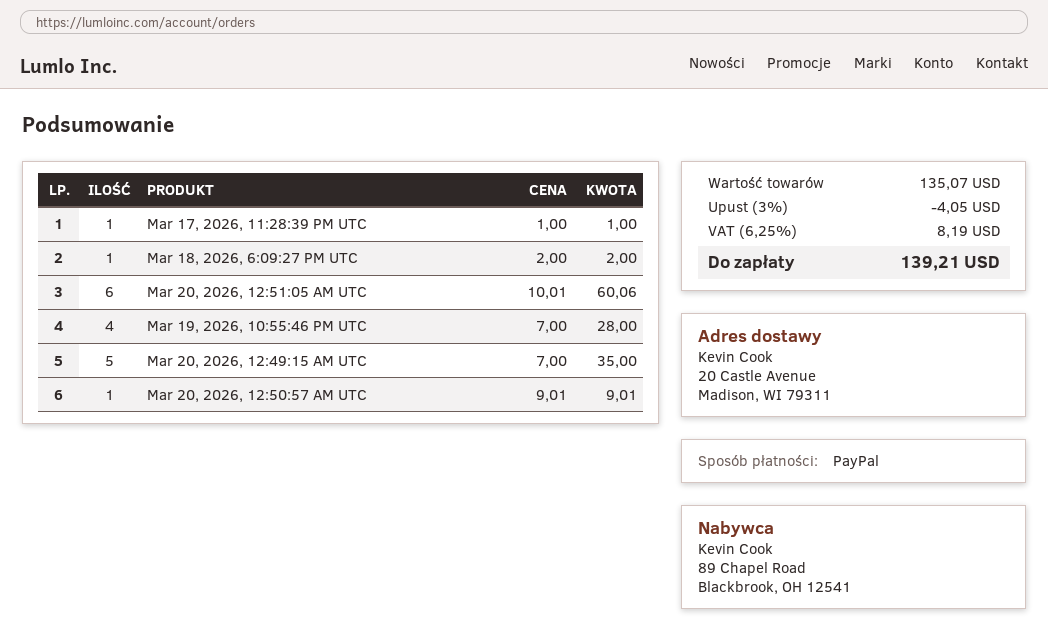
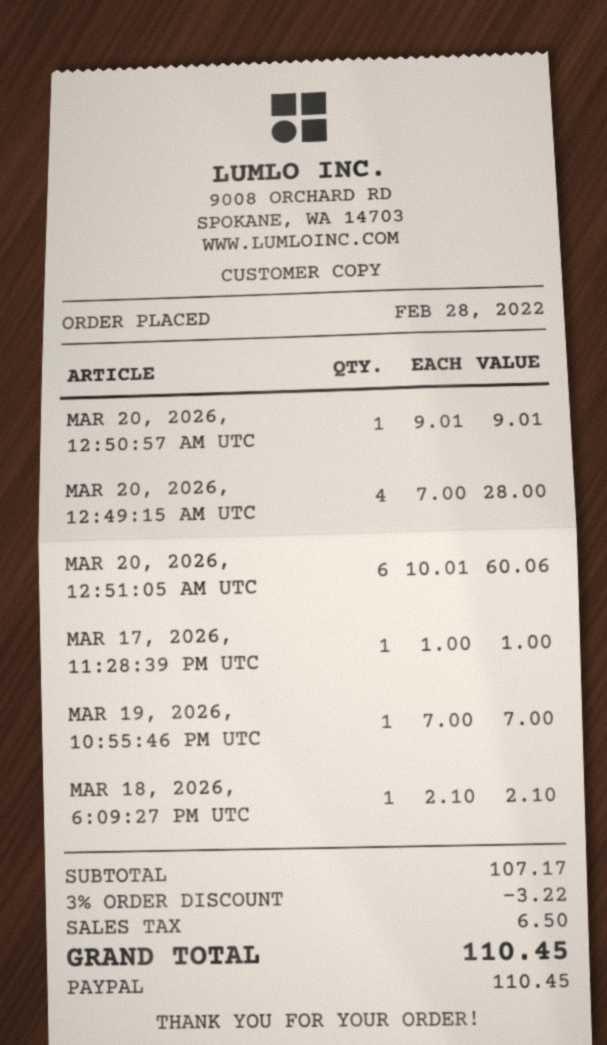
Mar 18, 2026, 6:09:27 PM UTC: 1 x 2.00 = 2.00 -> 1 x 2.10 = 2.10
Mar 19, 2026, 10:55:46 PM UTC: 4 x 7.00 = 28.00 -> 1 x 7.00 = 7.00
Mar 20, 2026, 12:49:15 AM UTC: 5 x 7.00 = 35.00 -> 4 x 7.00 = 28.00
subtotal: 135.07 -> 107.17
discount: 3% = 4.05 -> 3% = 3.22
tax: 8.19 -> 6.50
total: 139.21 -> 110.45

